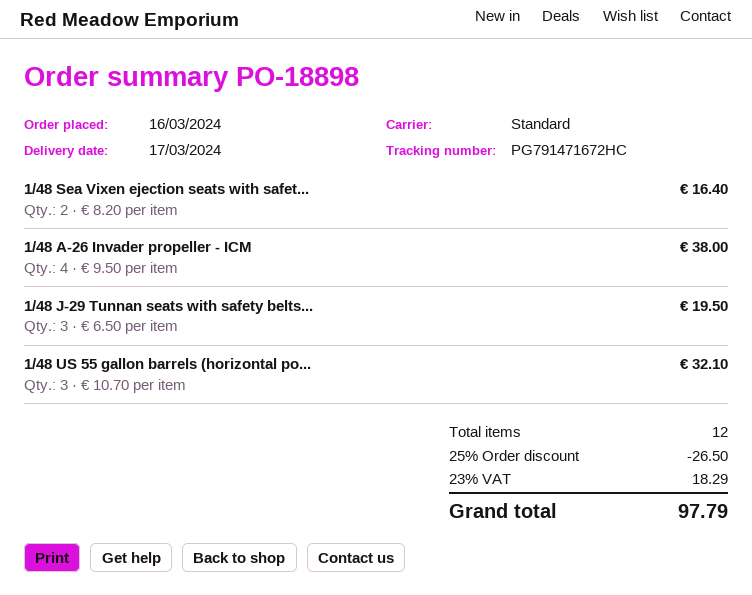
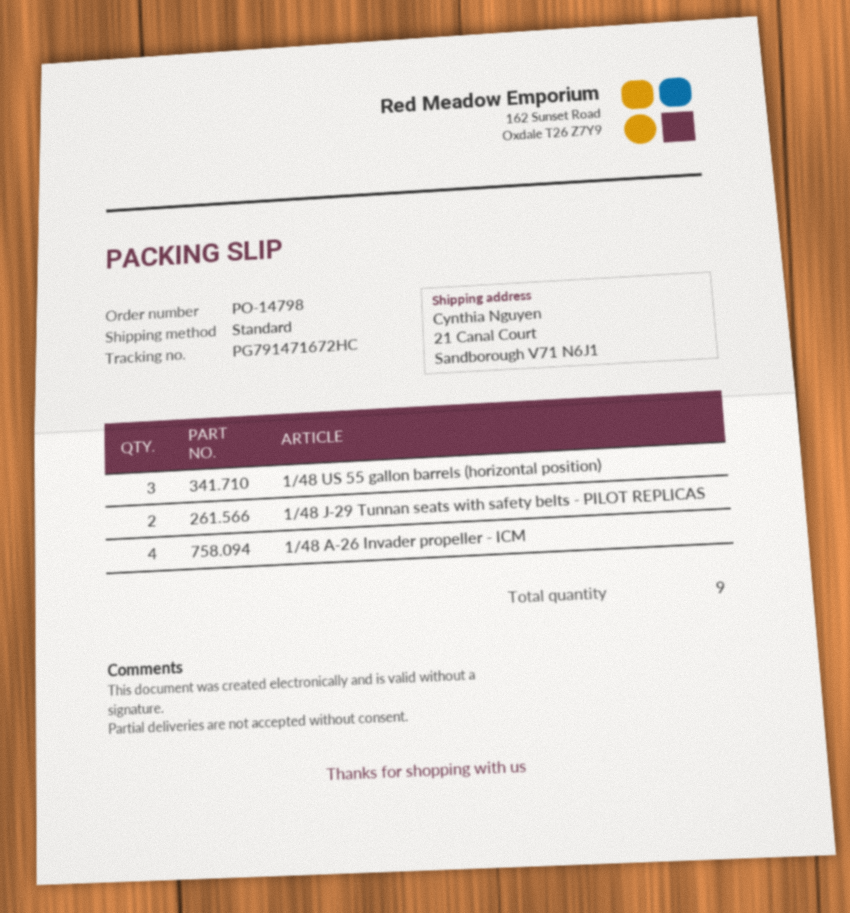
order number: PO-18898 -> PO-14798
1/48 Sea Vixen ejection seats with safet...: 2 -> none
1/48 J-29 Tunnan seats with safety belts...: 3 -> 2
total quantity: 12 -> 9

